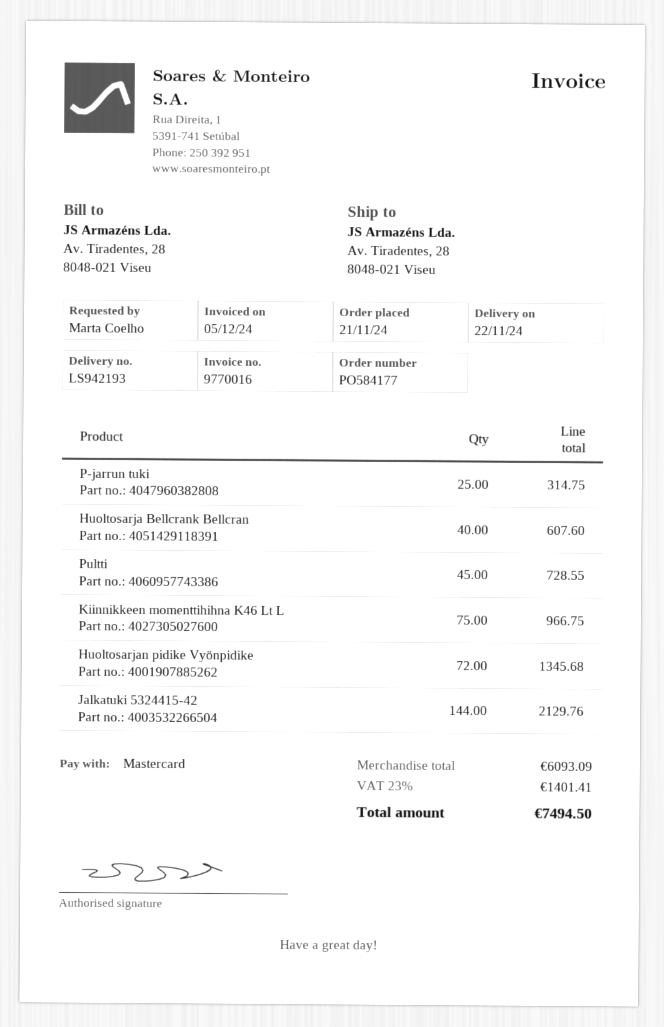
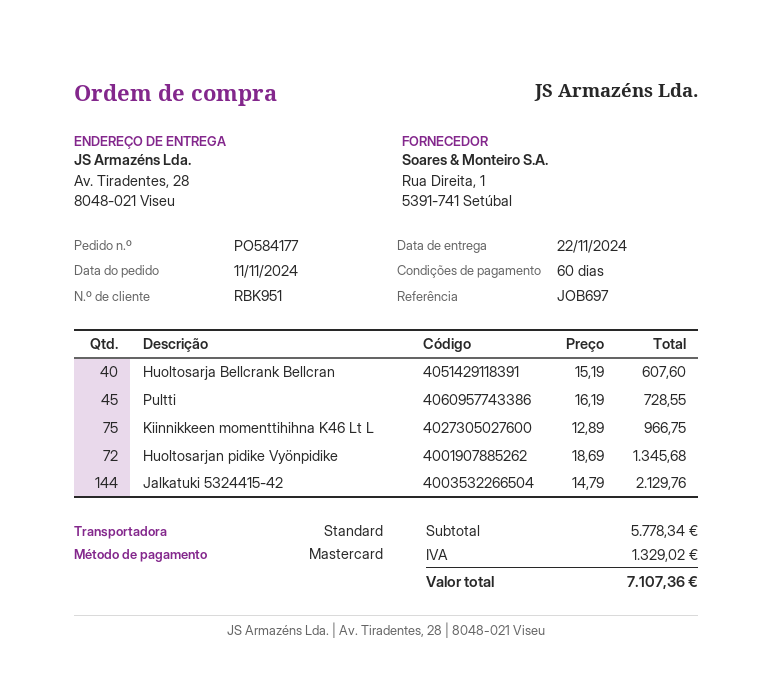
order date: 2024-11-21 -> 2024-11-11
P-jarrun tuki: 25 for 314.75 -> none
subtotal: 6093.09 -> 5778.34
tax: 1401.41 -> 1329.02
total: 7494.50 -> 7107.36

